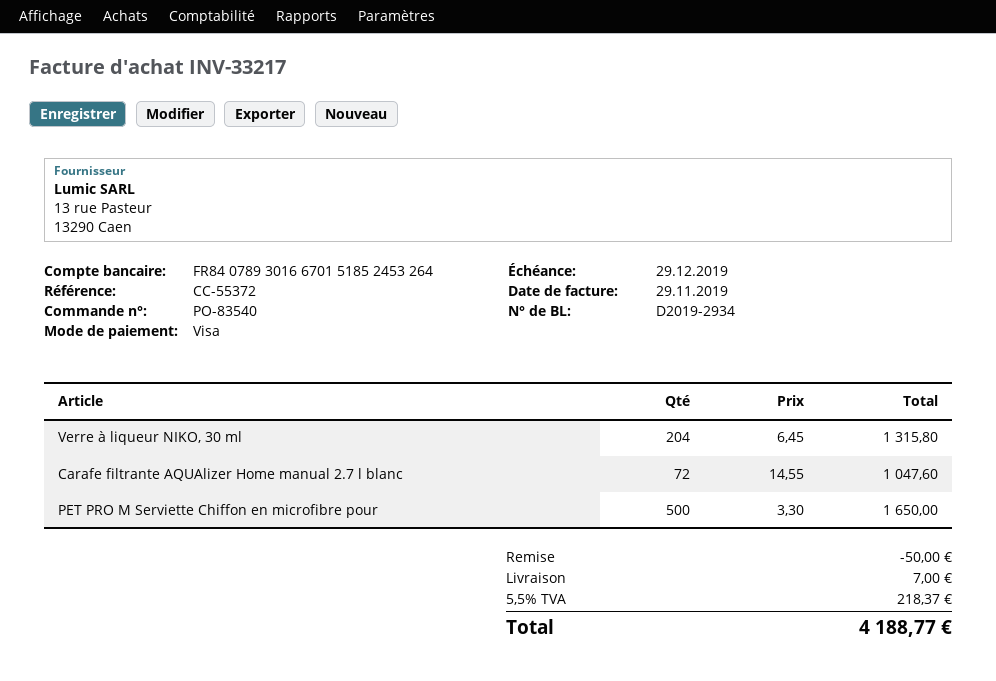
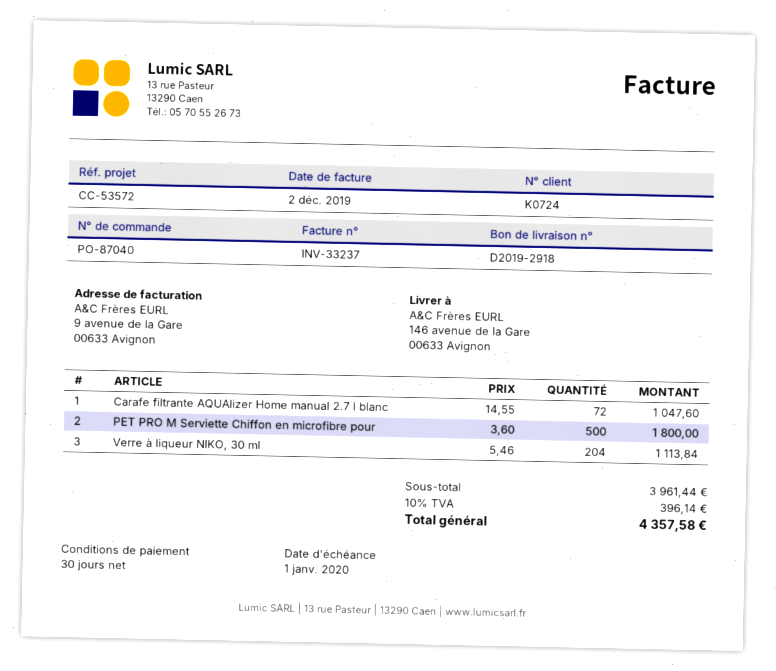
order number: PO-83540 -> PO-87040
delivery note number: D2019-2934 -> D2019-2918
invoice number: INV-33217 -> INV-33237
invoice date: 2019-11-29 -> 2019-12-02
due date: 2019-12-29 -> 2020-01-01
reference: CC-55372 -> CC-53572
Verre à liqueur NIKO, 30 ml: 204 x 6.45 = 1315.80 -> 204 x 5.46 = 1113.84
PET PRO M Serviette Chiffon en microfibre pour: 500 x 3.30 = 1650.00 -> 500 x 3.60 = 1800.00
discount: 50.00 -> none
shipping: 7.00 -> none
tax: 5.5% = 218.37 -> 10% = 396.14
total: 4188.77 -> 4357.58

